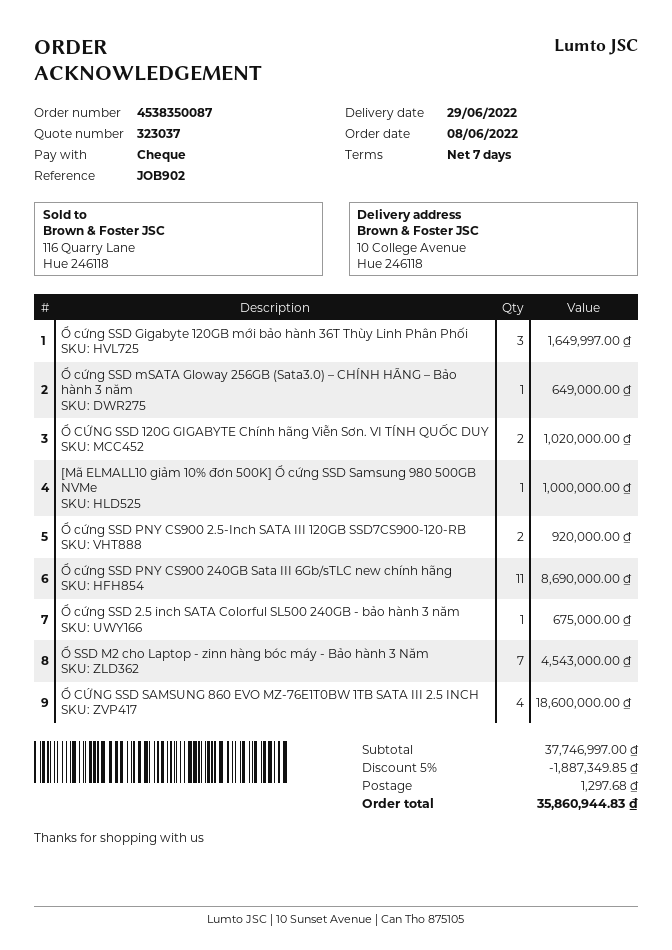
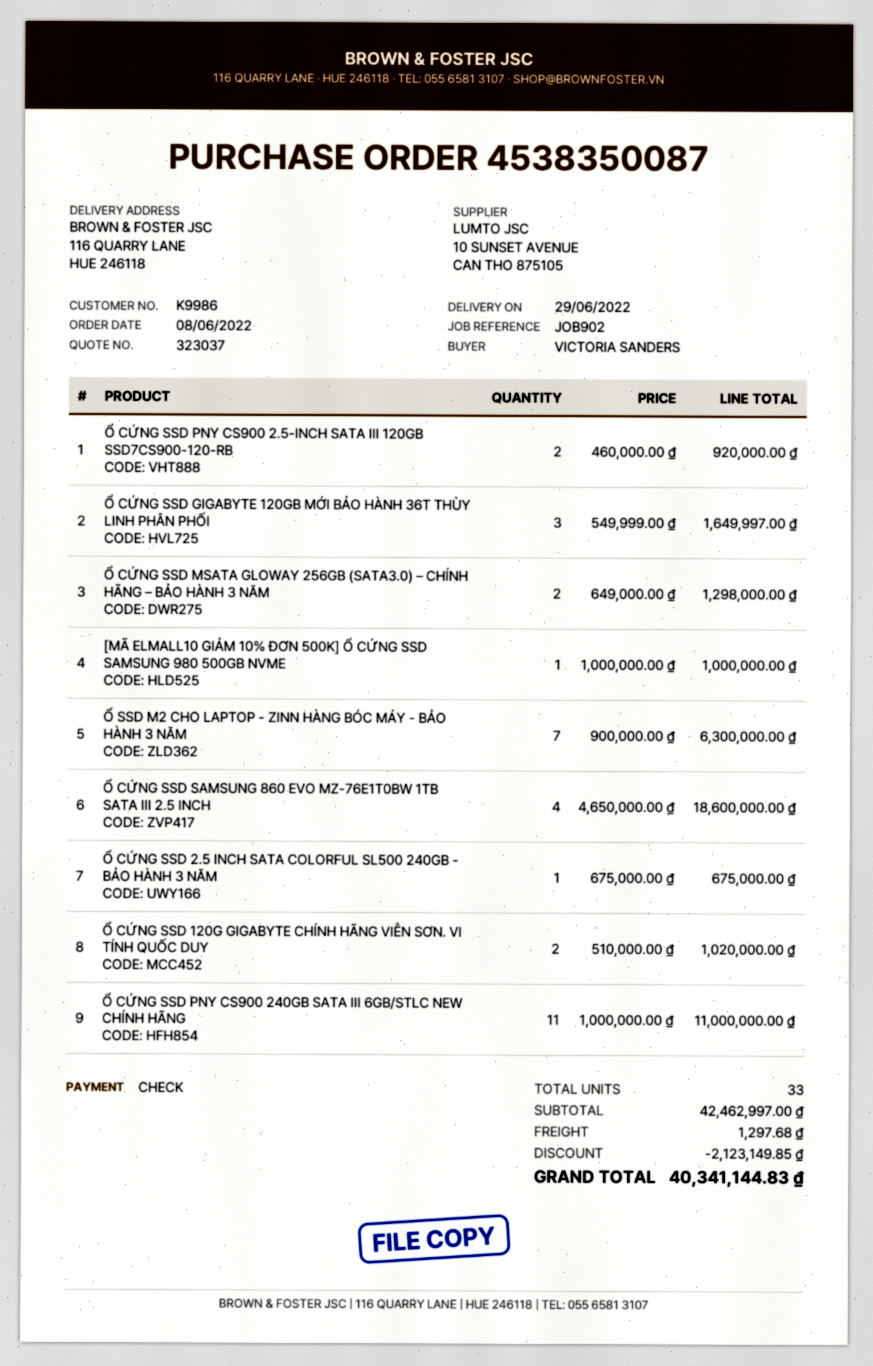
ship to: 10 College Avenue, Hue 246118 -> 116 QUARRY LANE, HUE 246118
Ổ cứng SSD mSATA Gloway 256GB (Sata3.0) – CHÍNH HÃNG – Bảo hành 3 năm: 1 for 649000.00 -> 2 for 1298000.00
Ổ cứng SSD PNY CS900 240GB Sata III 6Gb/sTLC new chính hãng: 11 for 8690000.00 -> 11 for 11000000.00
Ổ SSD M2 cho Laptop - zinn hàng bóc máy - Bảo hành 3 Năm: 7 for 4543000.00 -> 7 for 6300000.00
subtotal: 37746997.00 -> 42462997.00
discount: 1887349.85 -> 2123149.85
total: 35860944.83 -> 40341144.83

